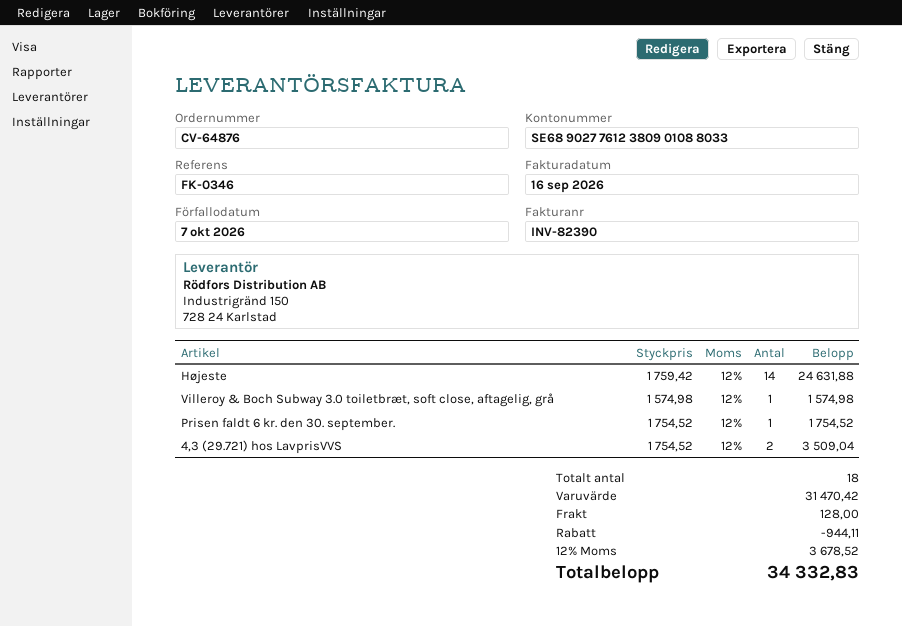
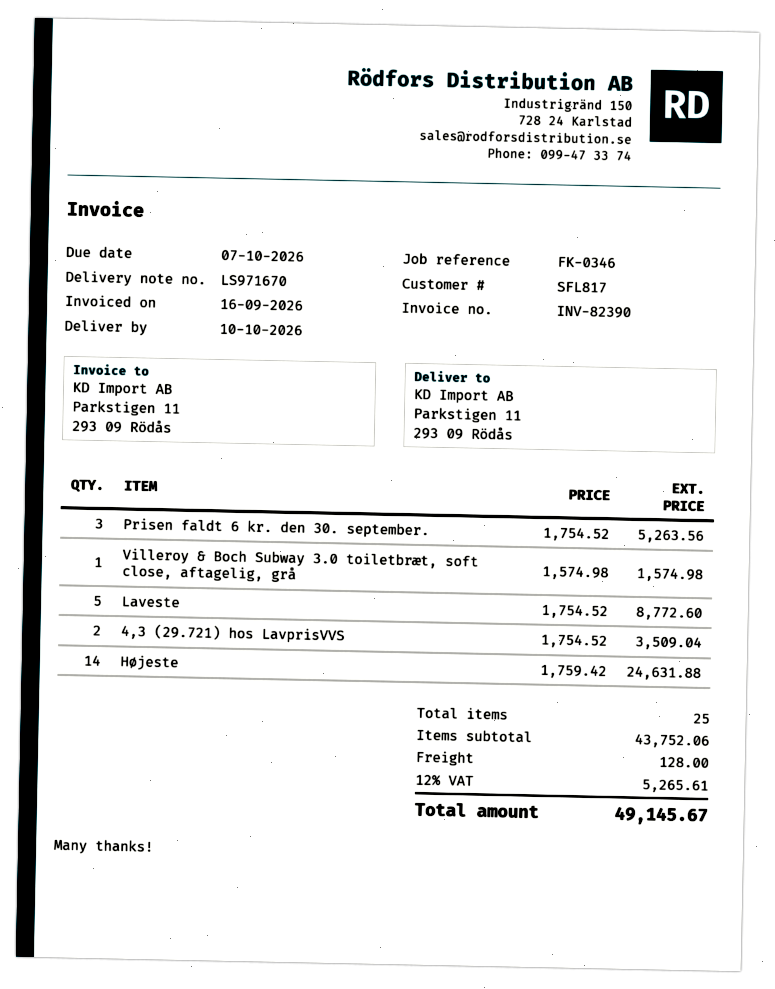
Prisen faldt 6 kr. den 30. september.: 1 x 1754.52 = 1754.52 -> 3 x 1754.52 = 5263.56
Laveste: none -> 5 x 1754.52 = 8772.60
total quantity: 18 -> 25
subtotal: 31470.42 -> 43752.06
discount: 944.11 -> none
tax: 12% = 3678.52 -> 12% = 5265.61
total: 34332.83 -> 49145.67

